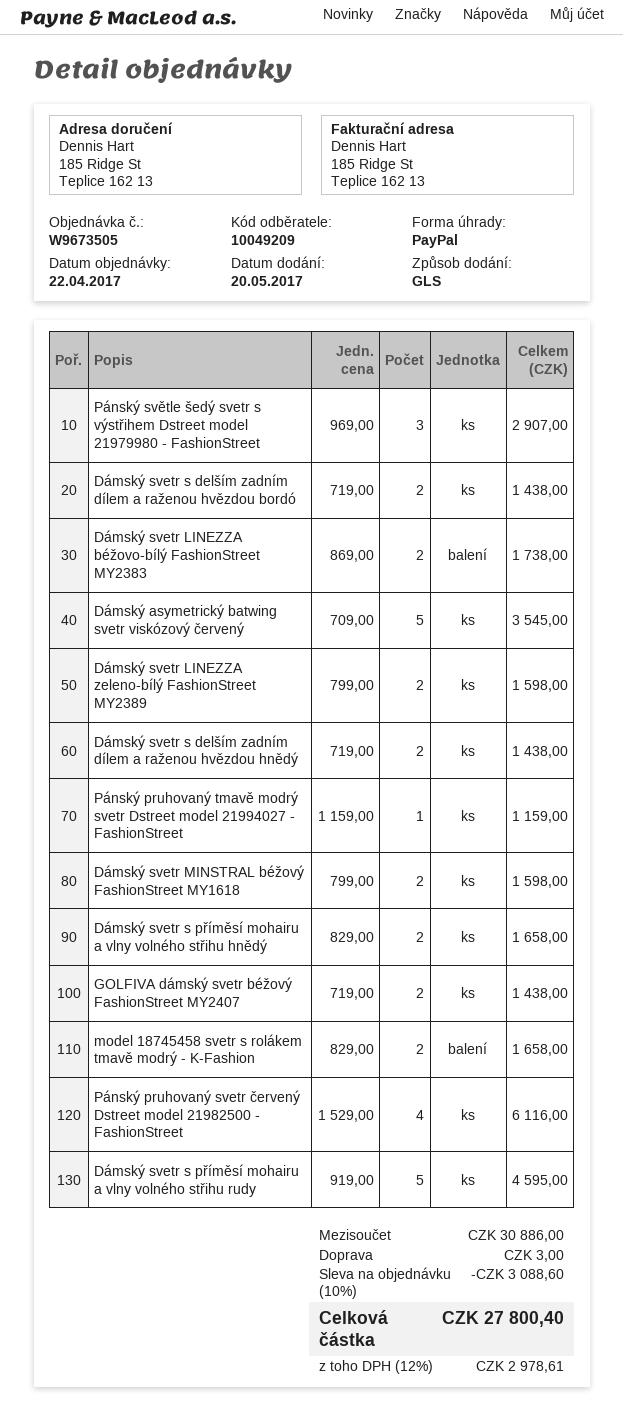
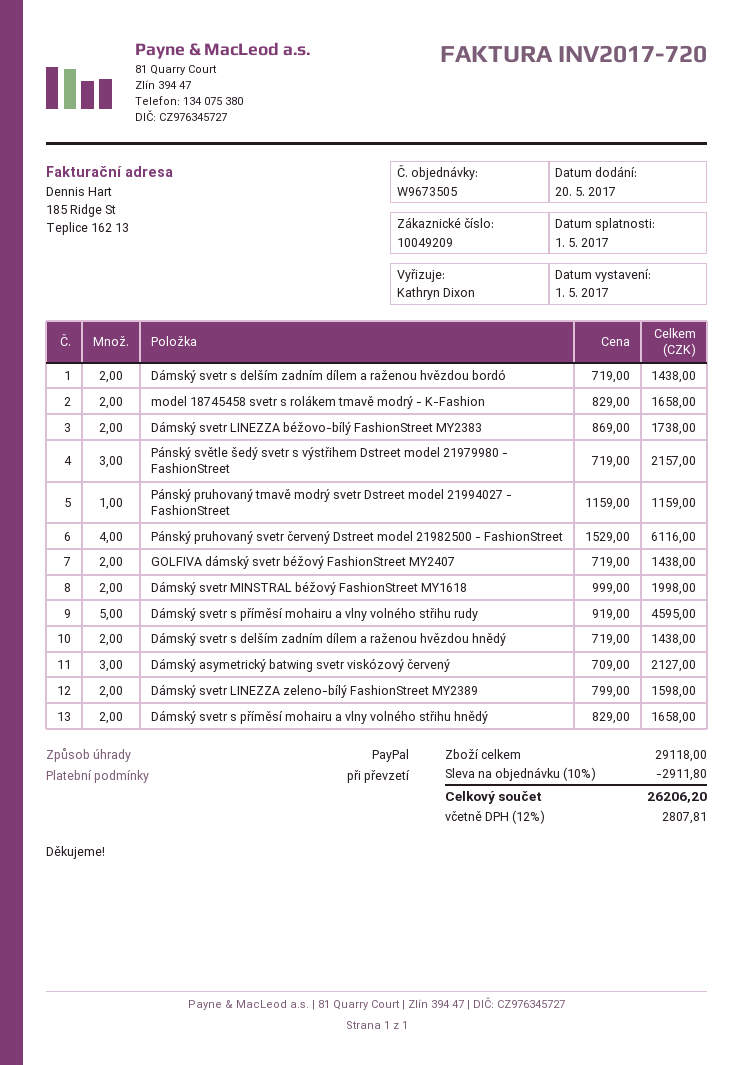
Pánský světle šedý svetr s výstřihem Dstreet model 21979980 - FashionStreet: 3 x 969.00 = 2907.00 -> 3 x 719.00 = 2157.00
Dámský asymetrický batwing svetr viskózový červený: 5 x 709.00 = 3545.00 -> 3 x 709.00 = 2127.00
Dámský svetr MINSTRAL béžový FashionStreet MY1618: 2 x 799.00 = 1598.00 -> 2 x 999.00 = 1998.00
subtotal: 30886.00 -> 29118.00
discount: 10% = 3088.60 -> 10% = 2911.80
shipping: 3.00 -> none
tax: 12% = 2978.61 -> 12% = 2807.81
total: 27800.40 -> 26206.20

